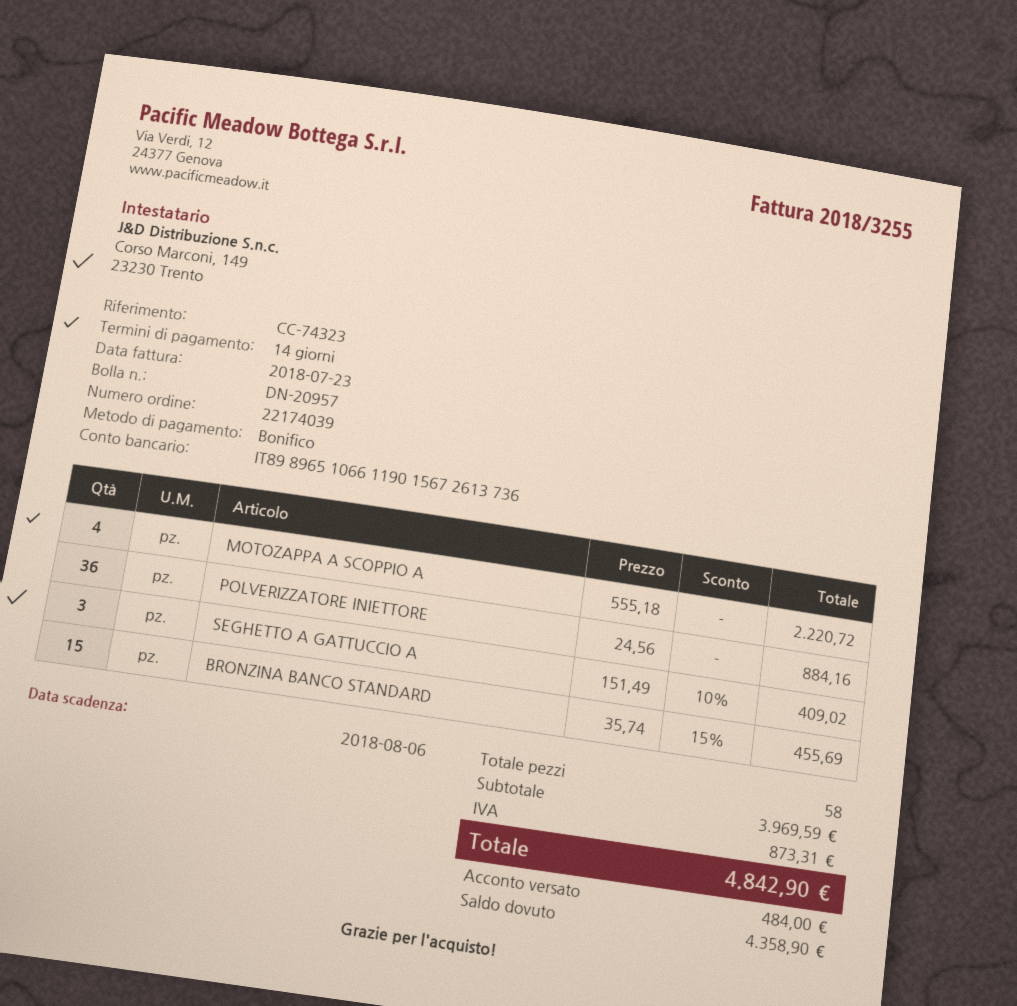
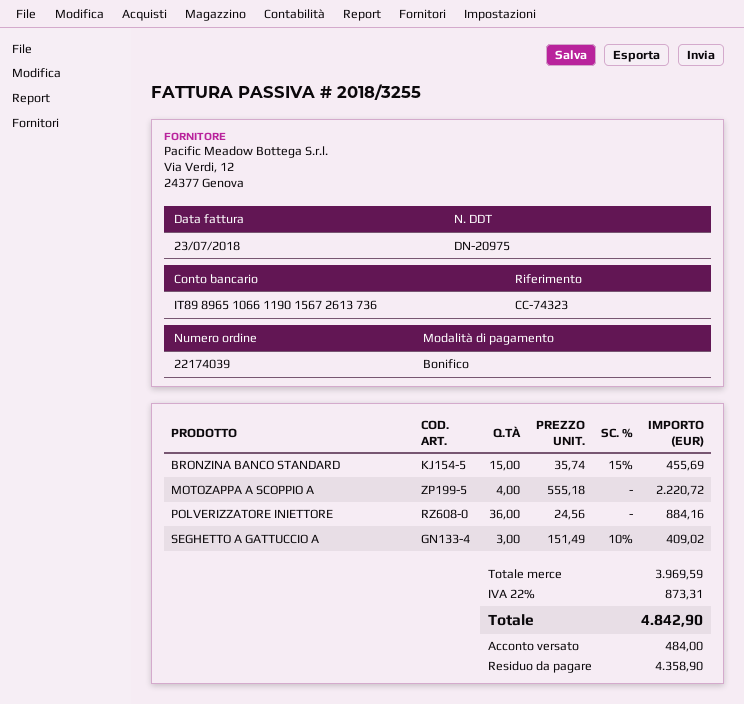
delivery note number: DN-20957 -> DN-20975

